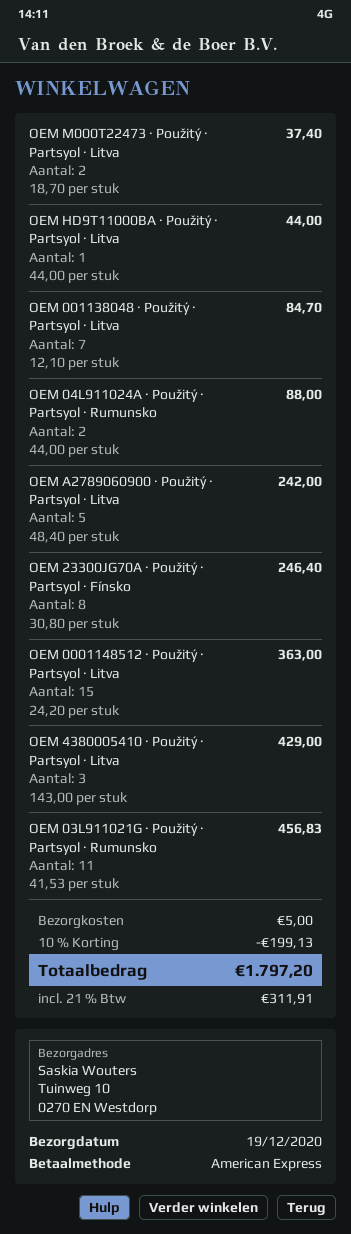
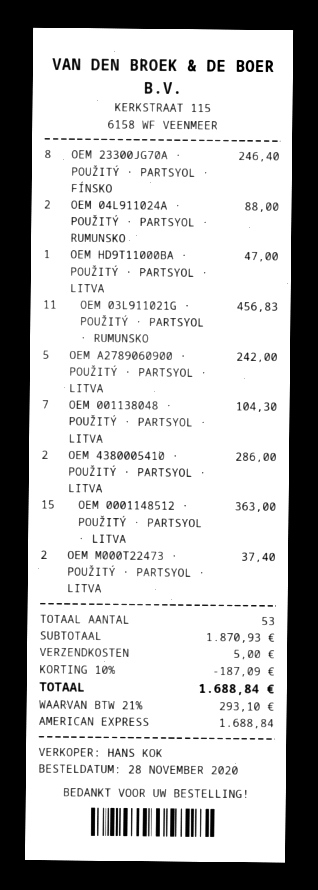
OEM HD9T11000BA · Použitý · Partsyol · Litva: 1 for 44.00 -> 1 for 47.00
OEM 001138048 · Použitý · Partsyol · Litva: 7 for 84.70 -> 7 for 104.30
OEM 4380005410 · Použitý · Partsyol · Litva: 3 for 429.00 -> 2 for 286.00
discount: 10% = 199.13 -> 10% = 187.09
tax: 21% = 311.91 -> 21% = 293.10
total: 1797.20 -> 1688.84

